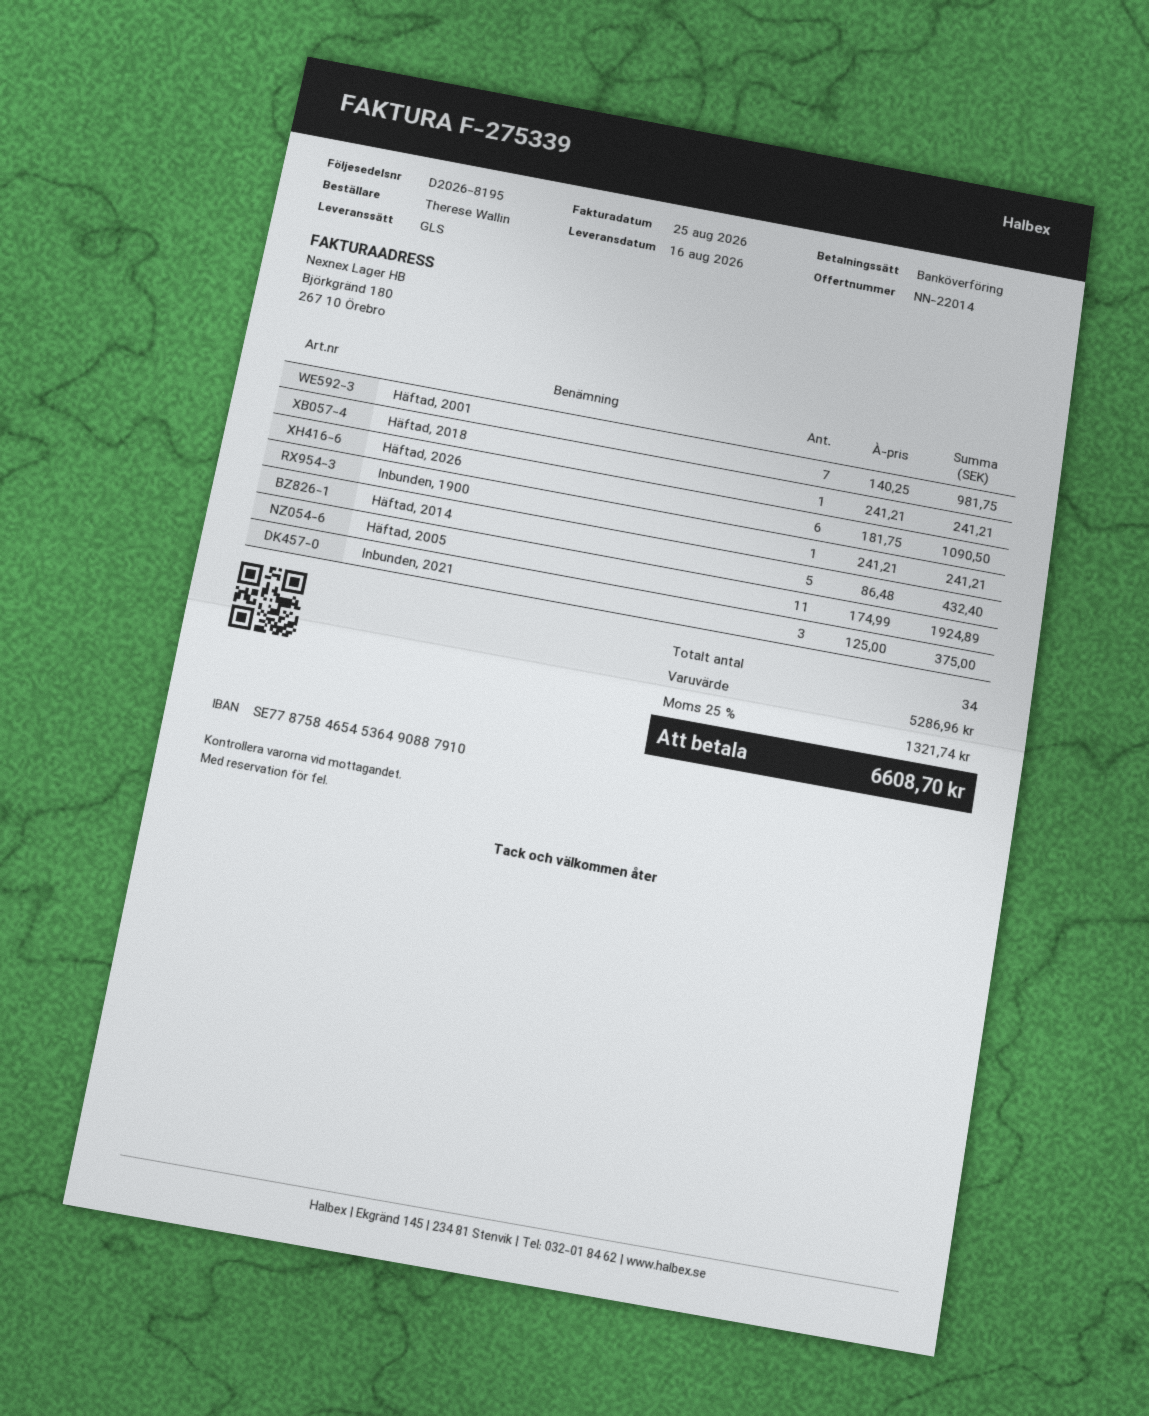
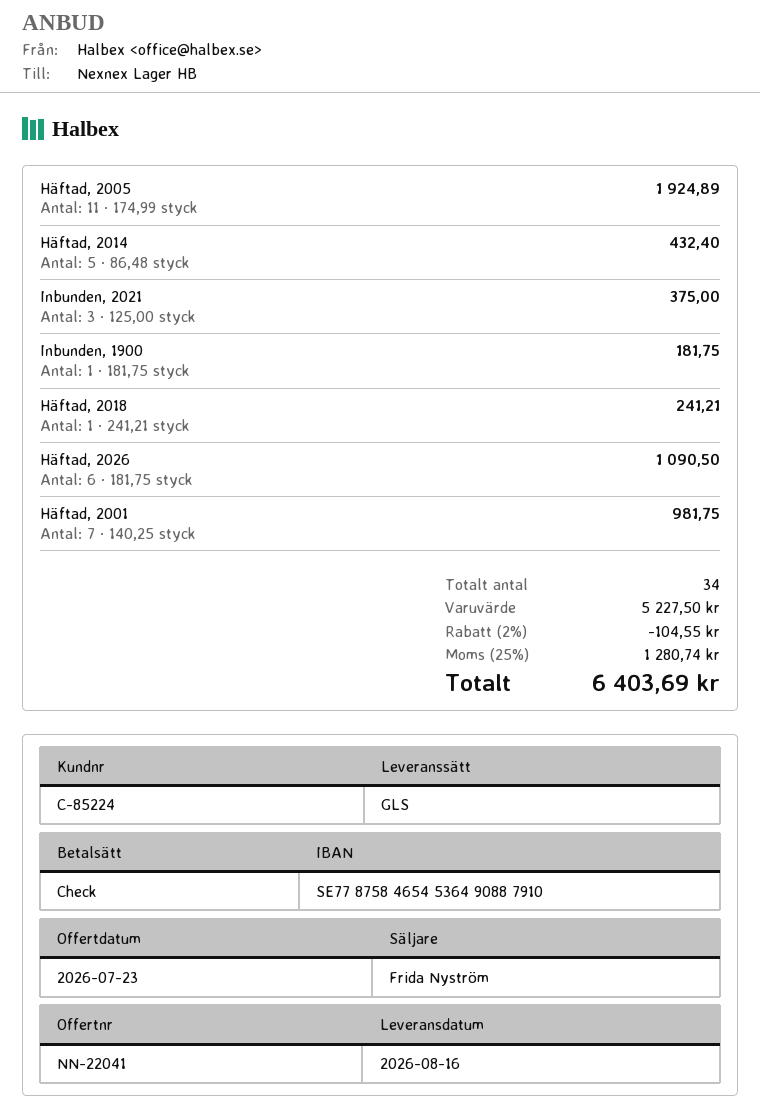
quote number: NN-22014 -> NN-22041
payment method: bank transfer -> cheque
Inbunden, 1900: 1 x 241.21 = 241.21 -> 1 x 181.75 = 181.75
subtotal: 5286.96 -> 5227.50
discount: none -> 2% = 104.55
tax: 25% = 1321.74 -> 25% = 1280.74
total: 6608.70 -> 6403.69

